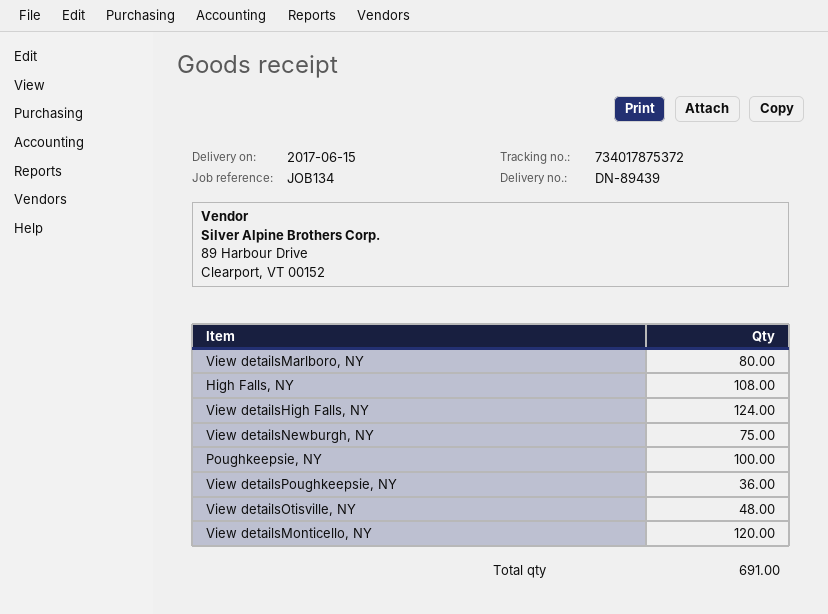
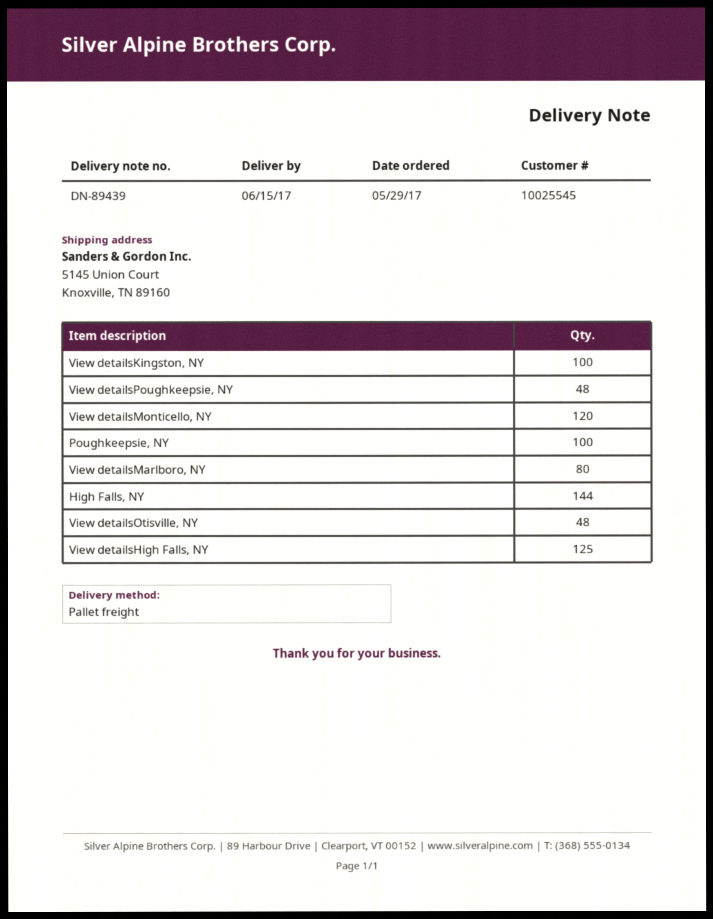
High Falls, NY: 108 -> 144
View detailsHigh Falls, NY: 124 -> 125
View detailsNewburgh, NY: 75 -> none
View detailsPoughkeepsie, NY: 36 -> 48
View detailsKingston, NY: none -> 100

